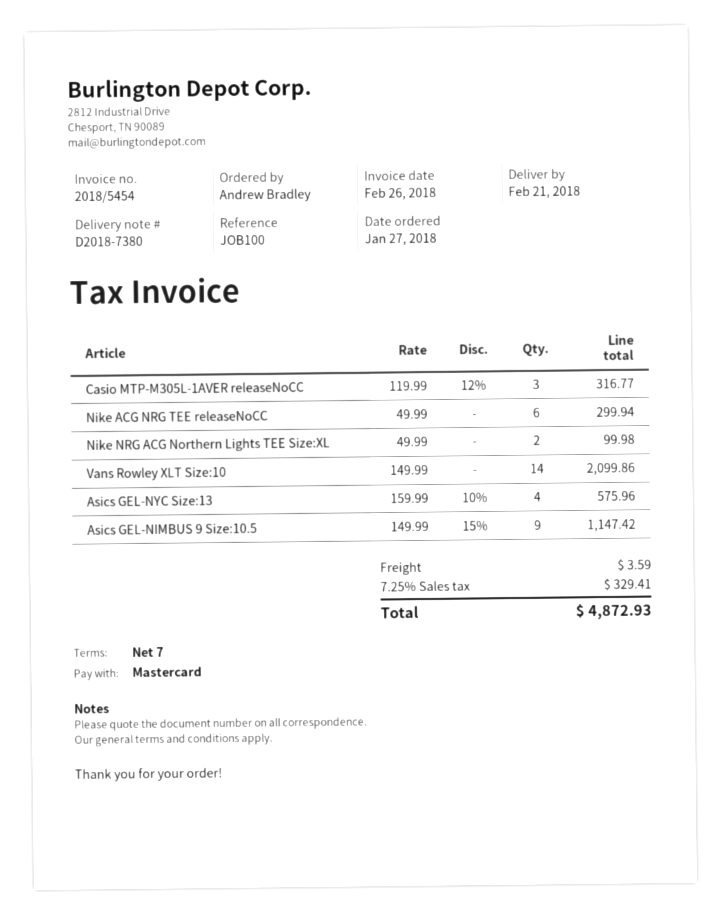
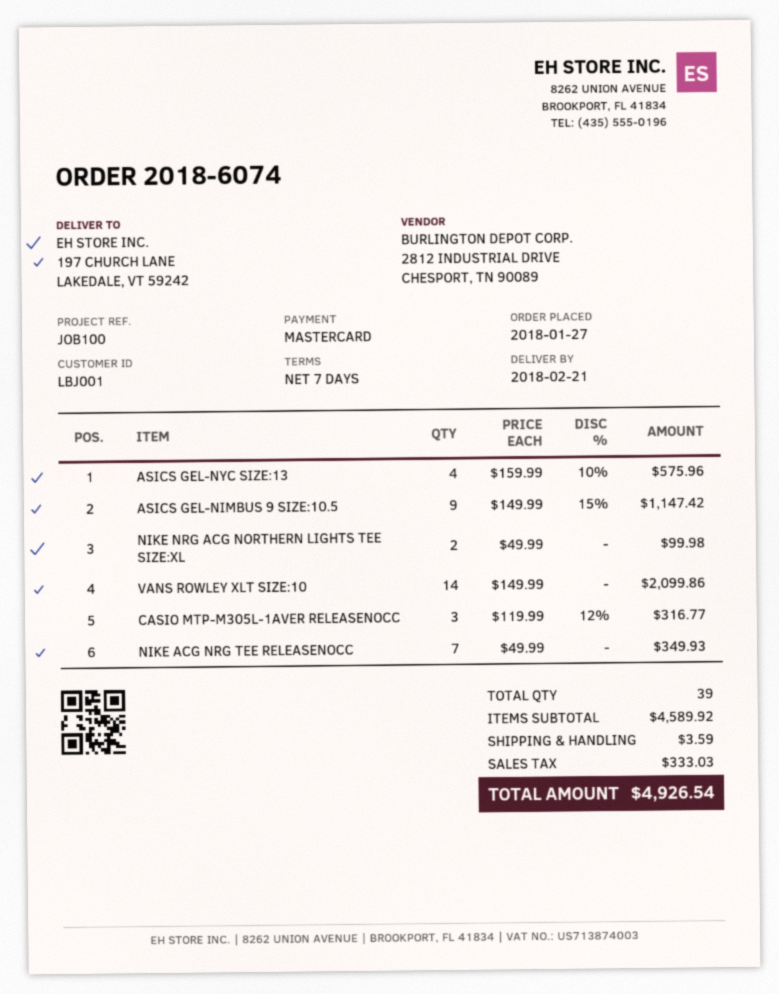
Nike ACG NRG TEE releaseNoCC: 6 x 49.99 = 299.94 -> 7 x 49.99 = 349.93
tax: 329.41 -> 333.03
total: 4872.93 -> 4926.54

